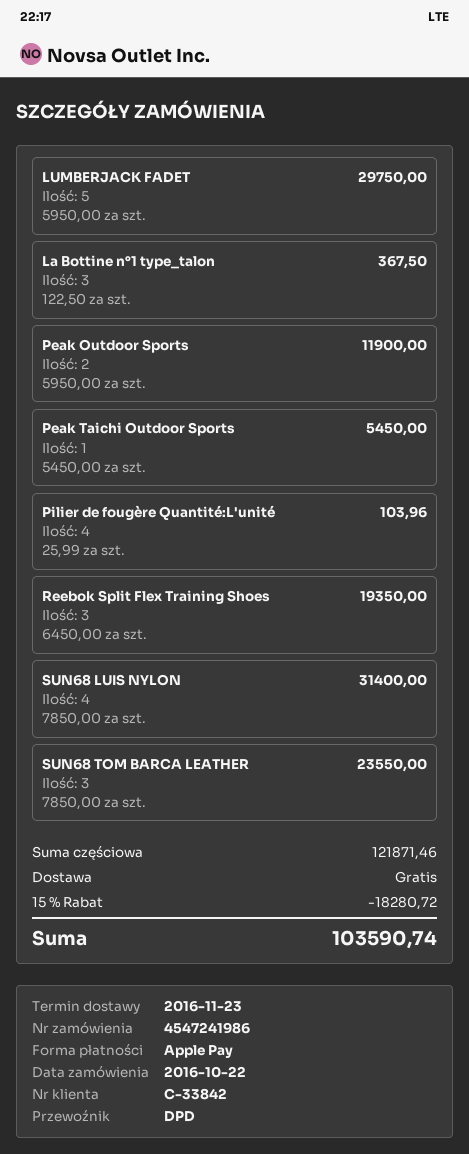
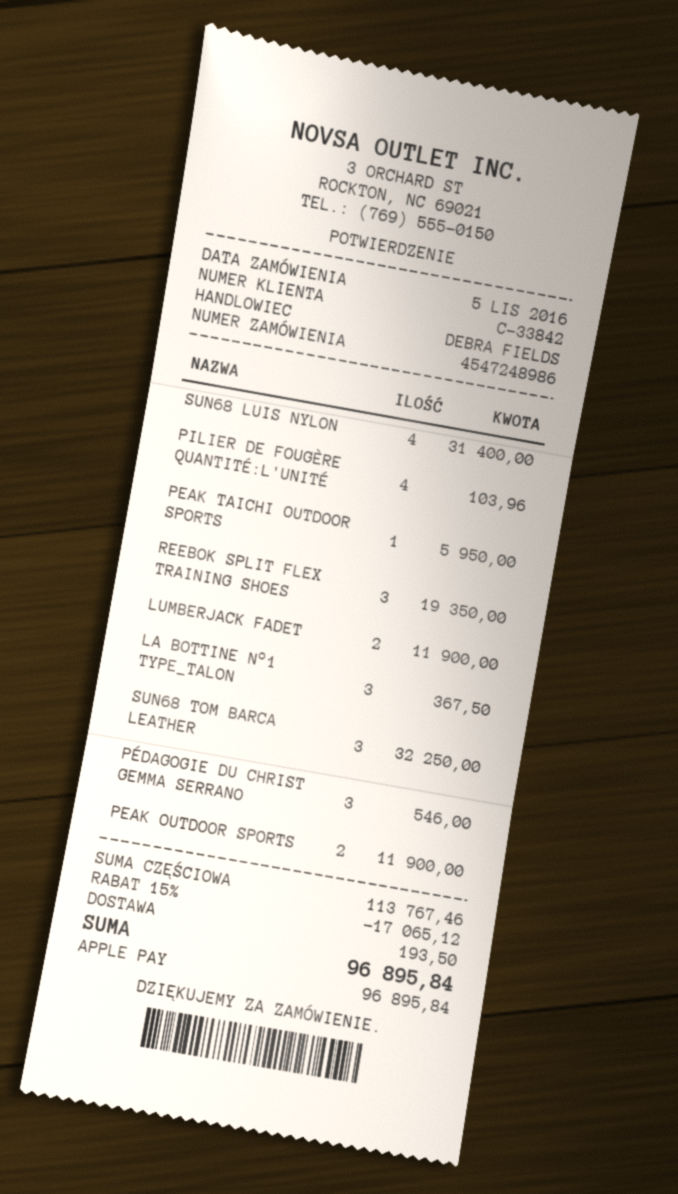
order number: 4547241986 -> 4547248986
order date: 2016-10-22 -> 2016-11-05
LUMBERJACK FADET: 5 for 29750.00 -> 2 for 11900.00
Peak Taichi Outdoor Sports: 1 for 5450.00 -> 1 for 5950.00
SUN68 TOM BARCA LEATHER: 3 for 23550.00 -> 3 for 32250.00
PÉDAGOGIE DU CHRIST GEMMA SERRANO: none -> 3 for 546.00
subtotal: 121871.46 -> 113767.46
discount: 15% = 18280.72 -> 15% = 17065.12
shipping: 0.00 -> 193.50
total: 103590.74 -> 96895.84

